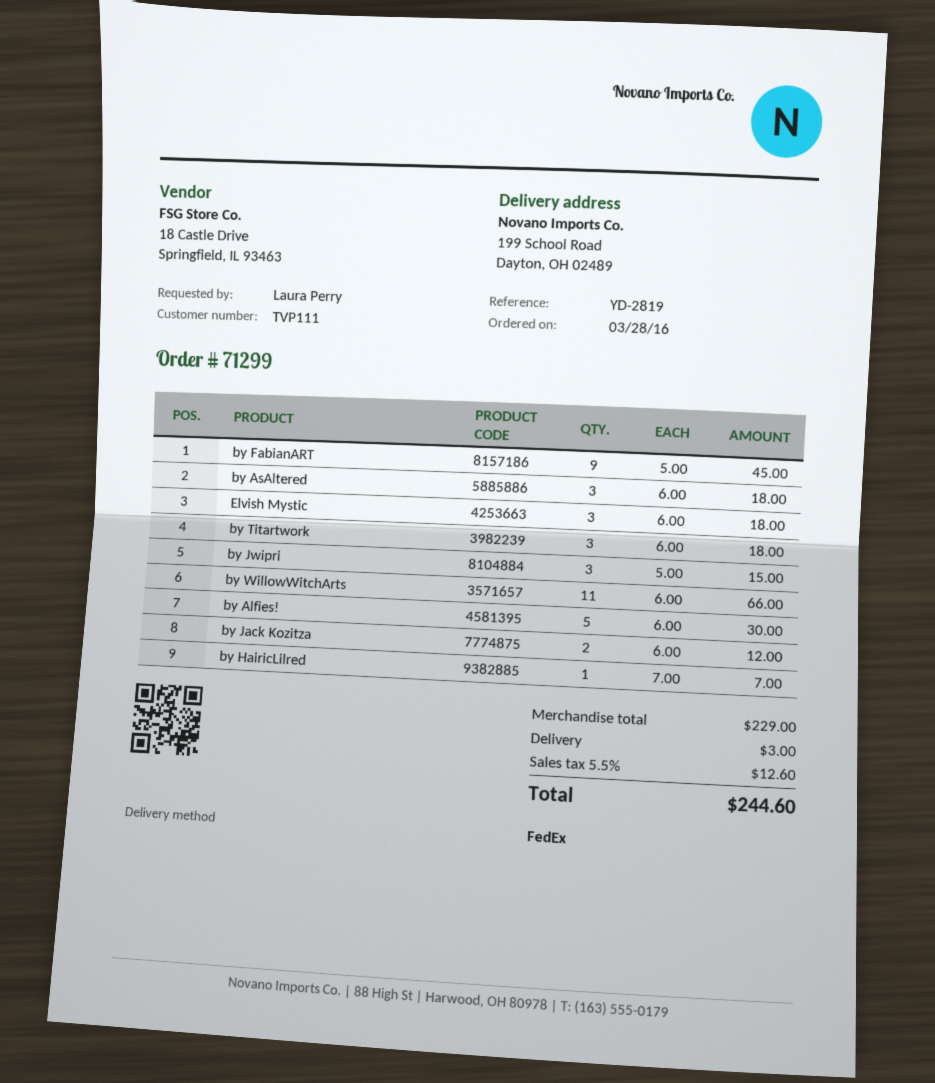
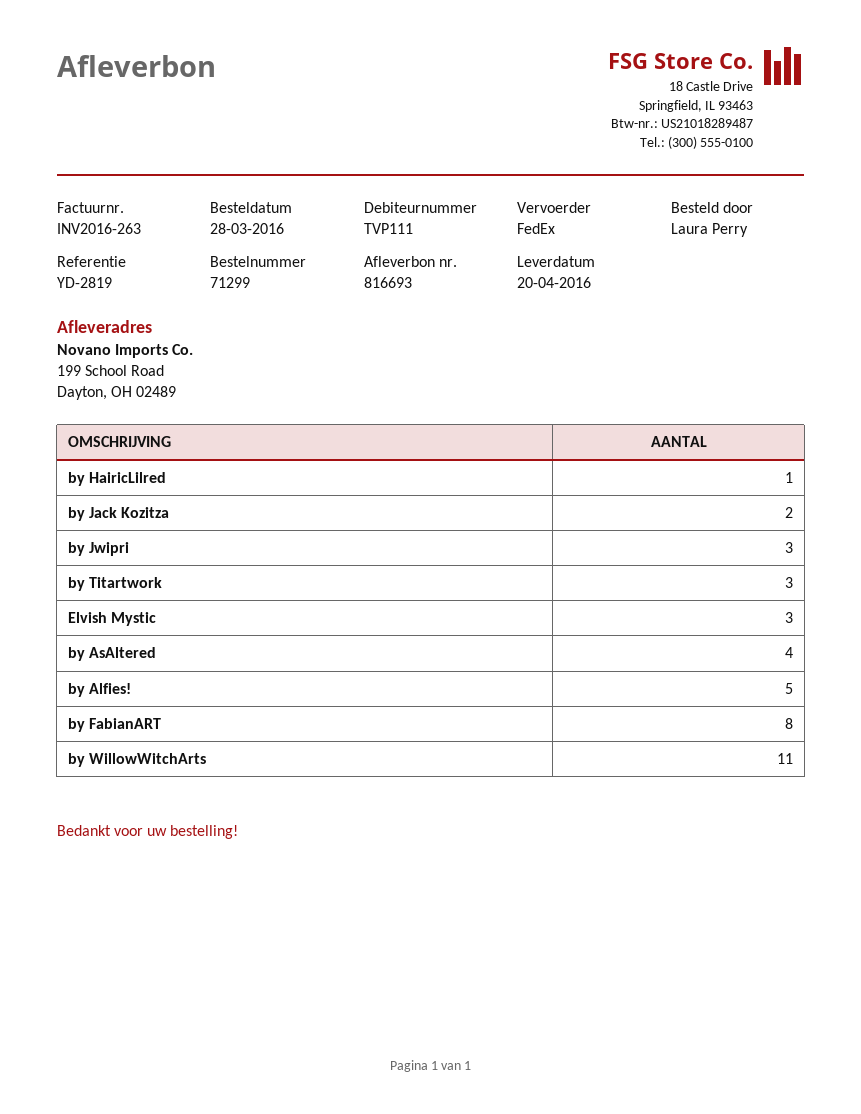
by FabianART: 9 -> 8
by AsAltered: 3 -> 4

